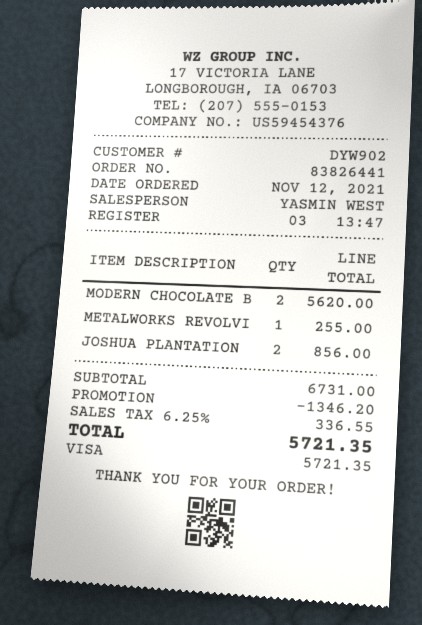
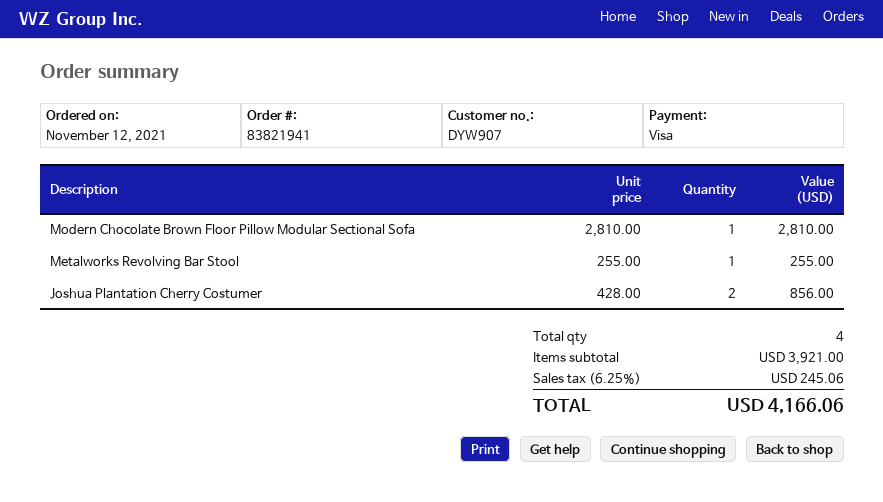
order number: 83826441 -> 83821941
customer number: DYW902 -> DYW907
MODERN CHOCOLATE B: 2 for 5620.00 -> 1 for 2810.00
subtotal: 6731.00 -> 3921.00
discount: 1346.20 -> none
tax: 6.25% = 336.55 -> 6.25% = 245.06
total: 5721.35 -> 4166.06

